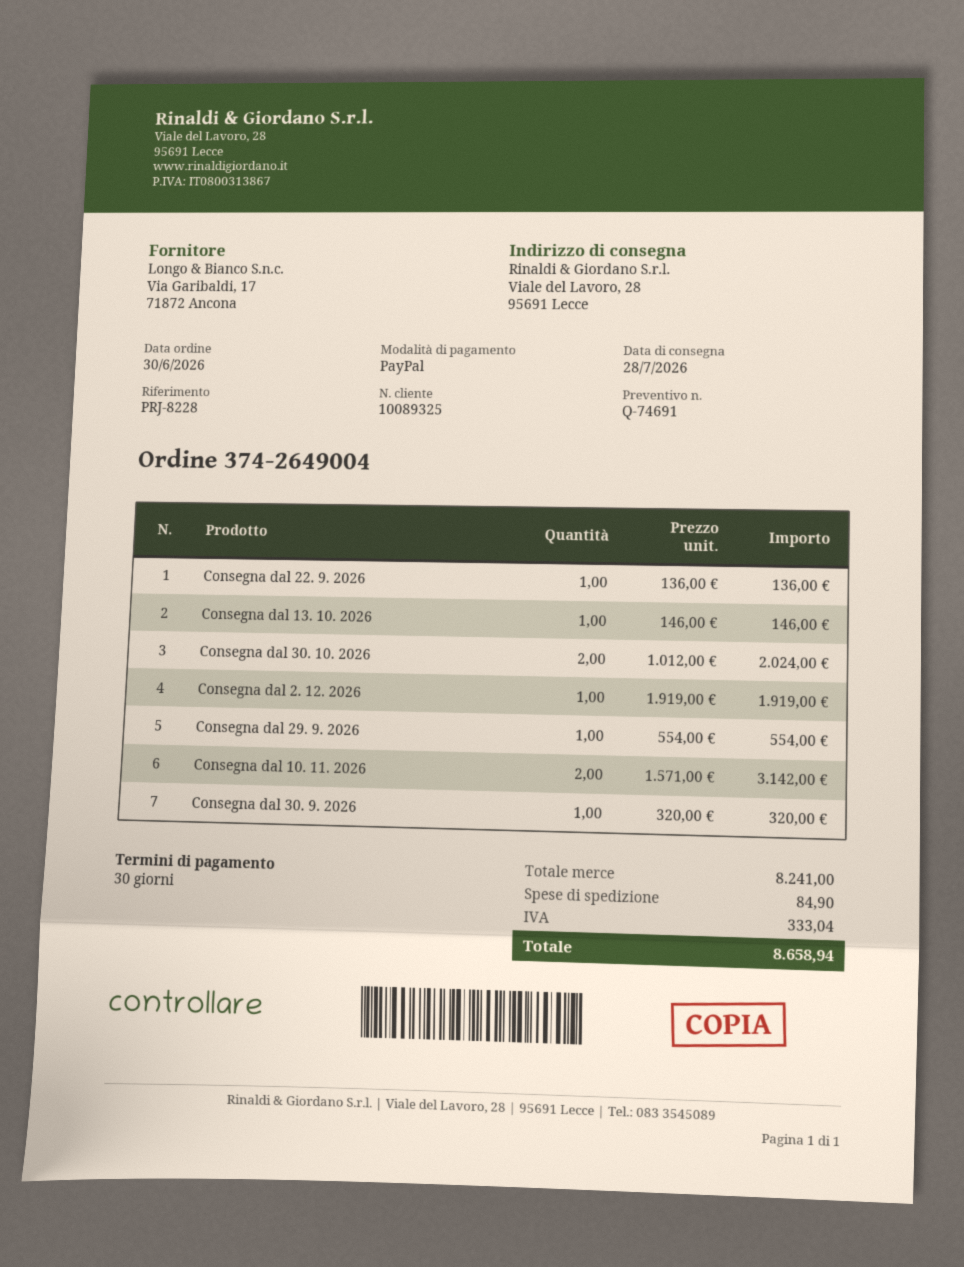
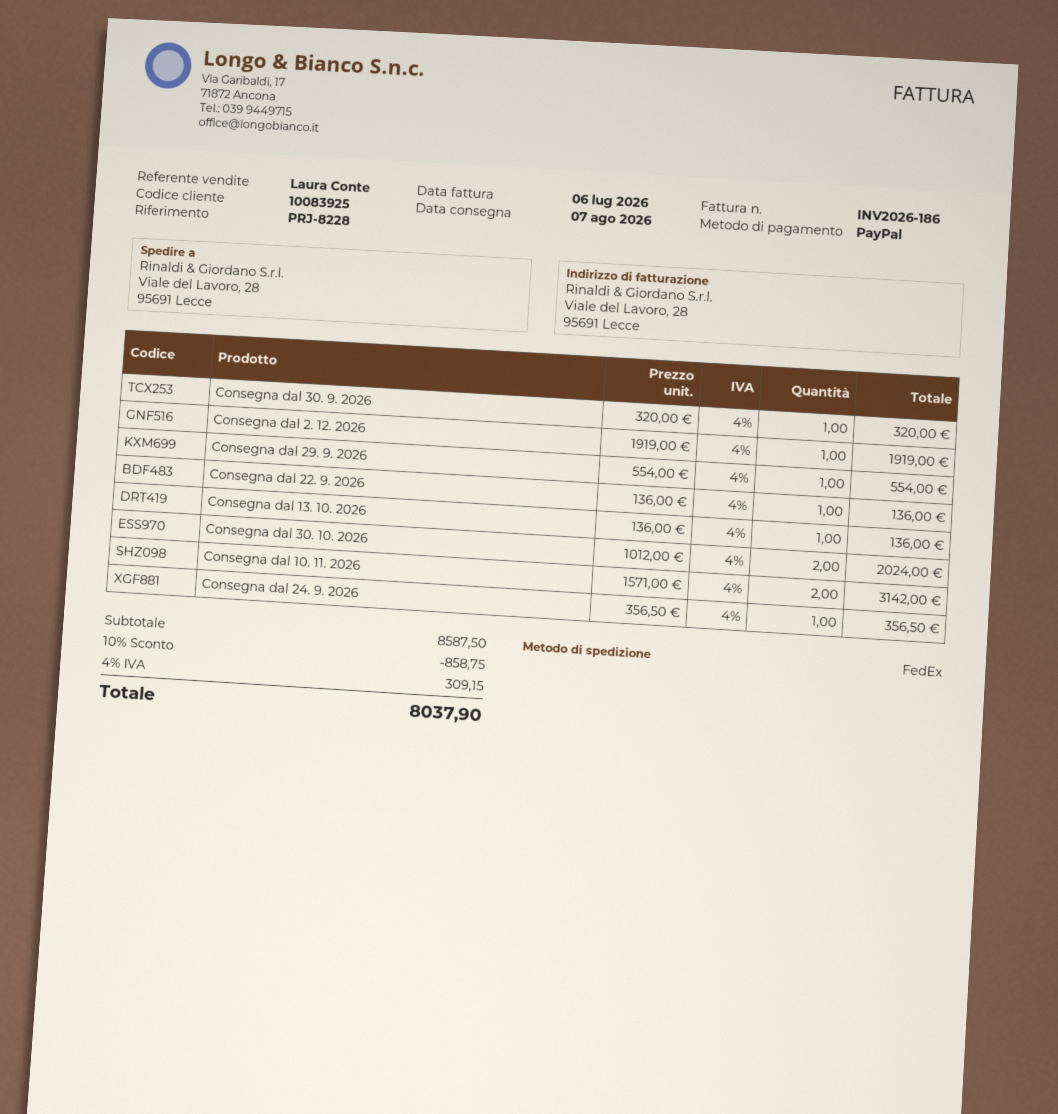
delivery date: 2026-07-28 -> 2026-08-07
customer number: 10089325 -> 10083925
Consegna dal 13. 10. 2026: 1 x 146.00 = 146.00 -> 1 x 136.00 = 136.00
Consegna dal 24. 9. 2026: none -> 1 x 356.50 = 356.50
subtotal: 8241.00 -> 8587.50
discount: none -> 10% = 858.75
shipping: 84.90 -> none
tax: 333.04 -> 309.15
total: 8658.94 -> 8037.90

